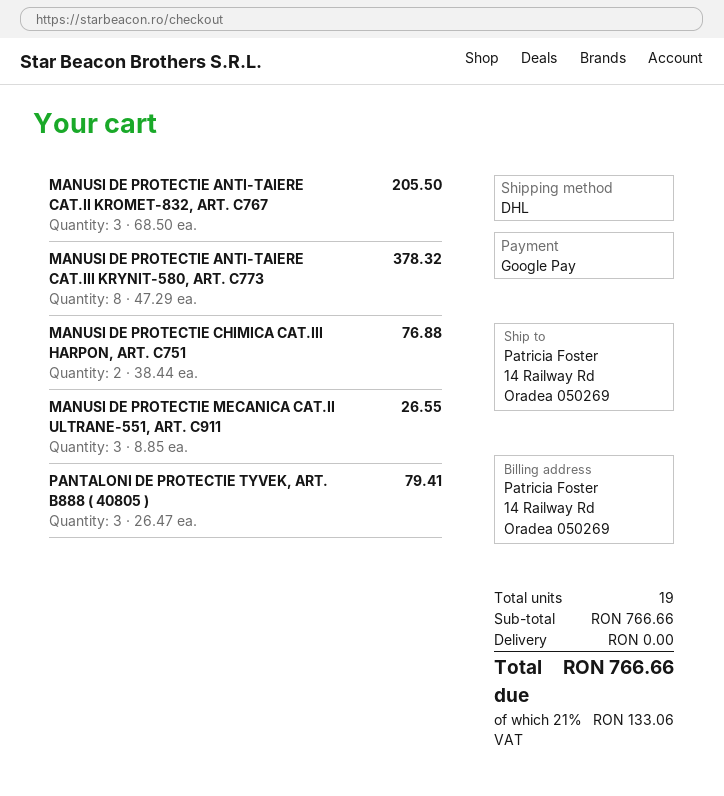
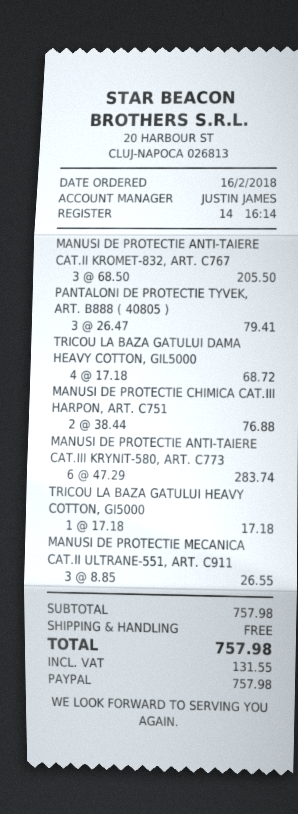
payment method: Google Pay -> PayPal
MANUSI DE PROTECTIE ANTI-TAIERE CAT.III KRYNIT-580, ART. C773: 8 x 47.29 = 378.32 -> 6 x 47.29 = 283.74
TRICOU LA BAZA GATULUI DAMA HEAVY COTTON, GIL5000: none -> 4 x 17.18 = 68.72
TRICOU LA BAZA GATULUI HEAVY COTTON, GI5000: none -> 1 x 17.18 = 17.18
subtotal: 766.66 -> 757.98
tax: 133.06 -> 131.55
total: 766.66 -> 757.98

